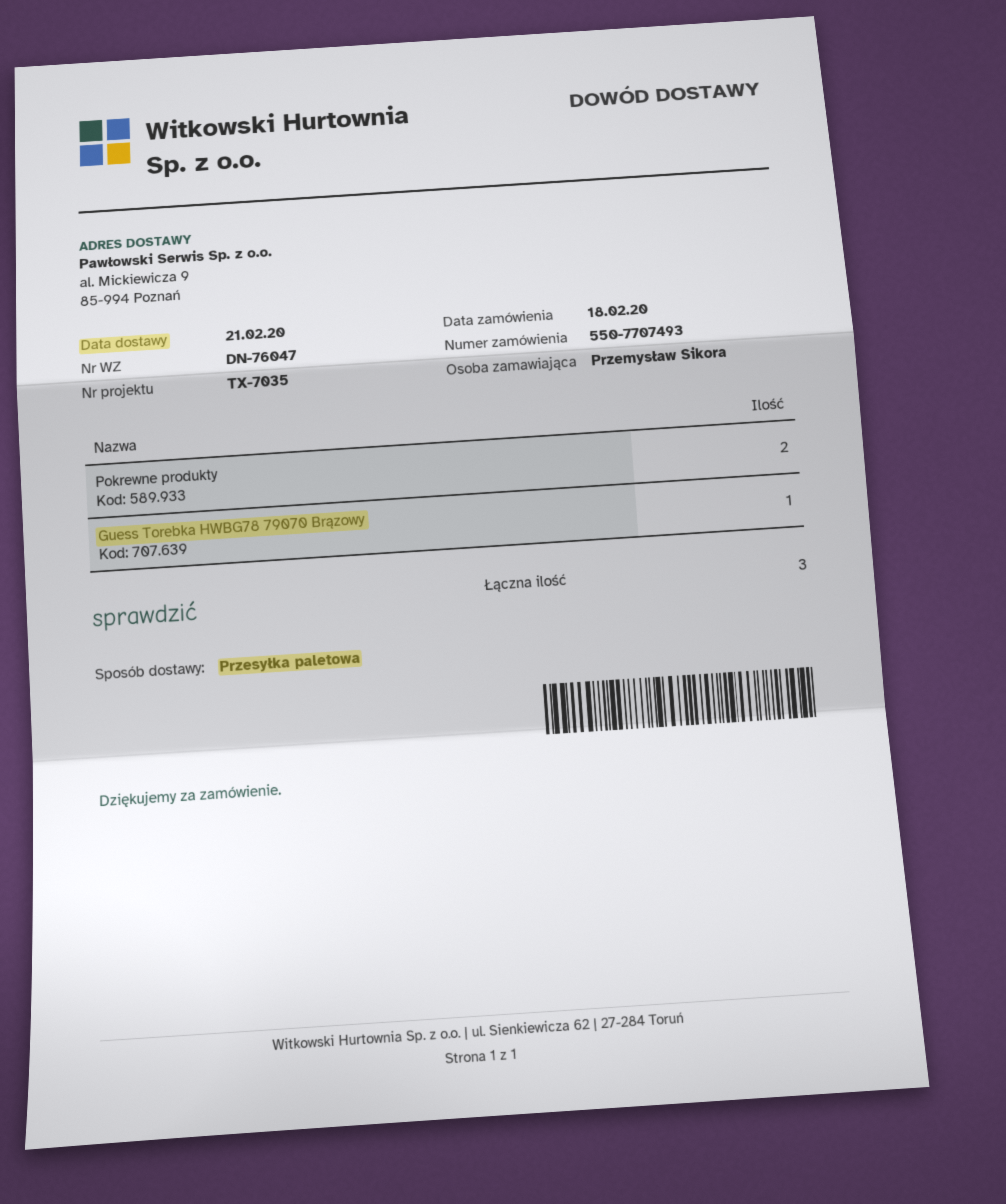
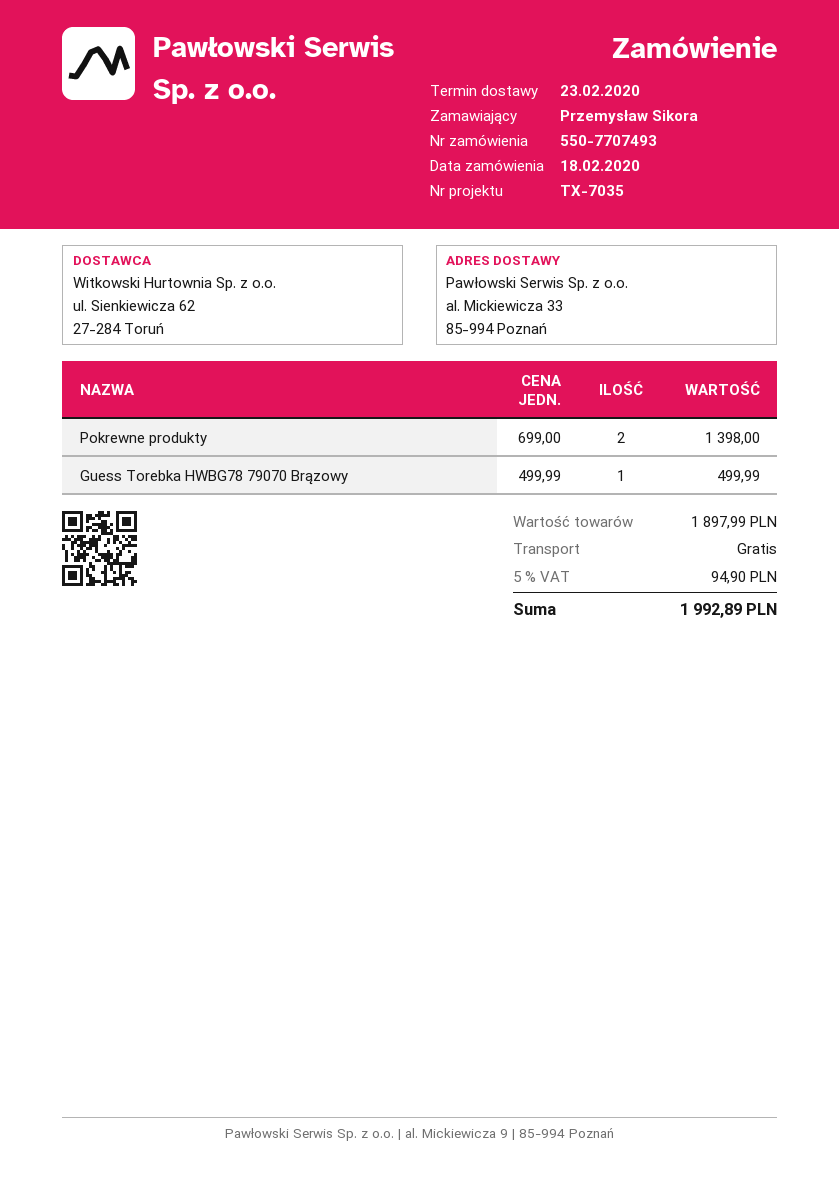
delivery date: 2020-02-21 -> 2020-02-23
ship to: al. Mickiewicza 9, 85-994 Poznań -> al. Mickiewicza 33, 85-994 Poznań

